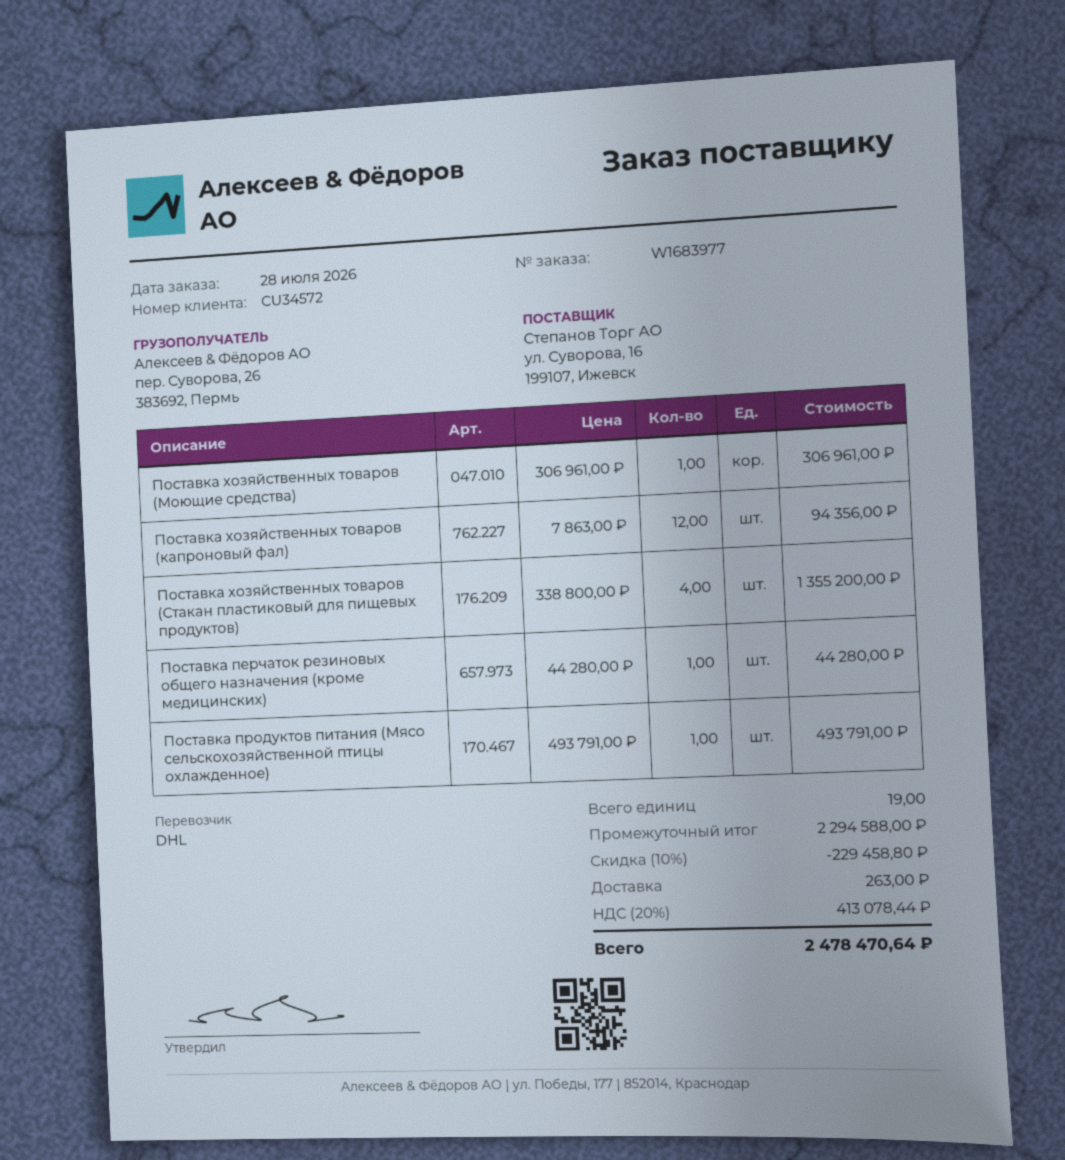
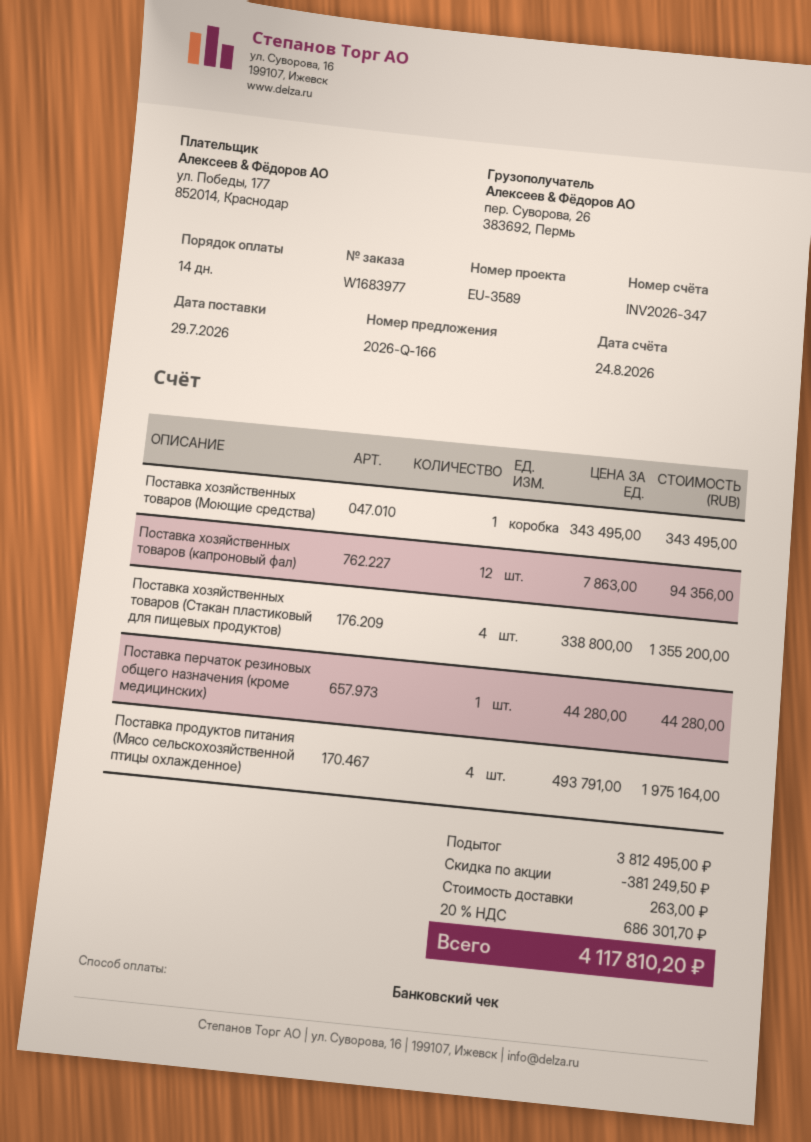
Поставка хозяйственных товаров (Моющие средства): 1 x 306961.00 = 306961.00 -> 1 x 343495.00 = 343495.00
Поставка продуктов питания (Мясо сельскохозяйственной птицы охлажденное): 1 x 493791.00 = 493791.00 -> 4 x 493791.00 = 1975164.00
subtotal: 2294588.00 -> 3812495.00
discount: 229458.80 -> 381249.50
tax: 20% = 413078.44 -> 20% = 686301.70
total: 2478470.64 -> 4117810.20

